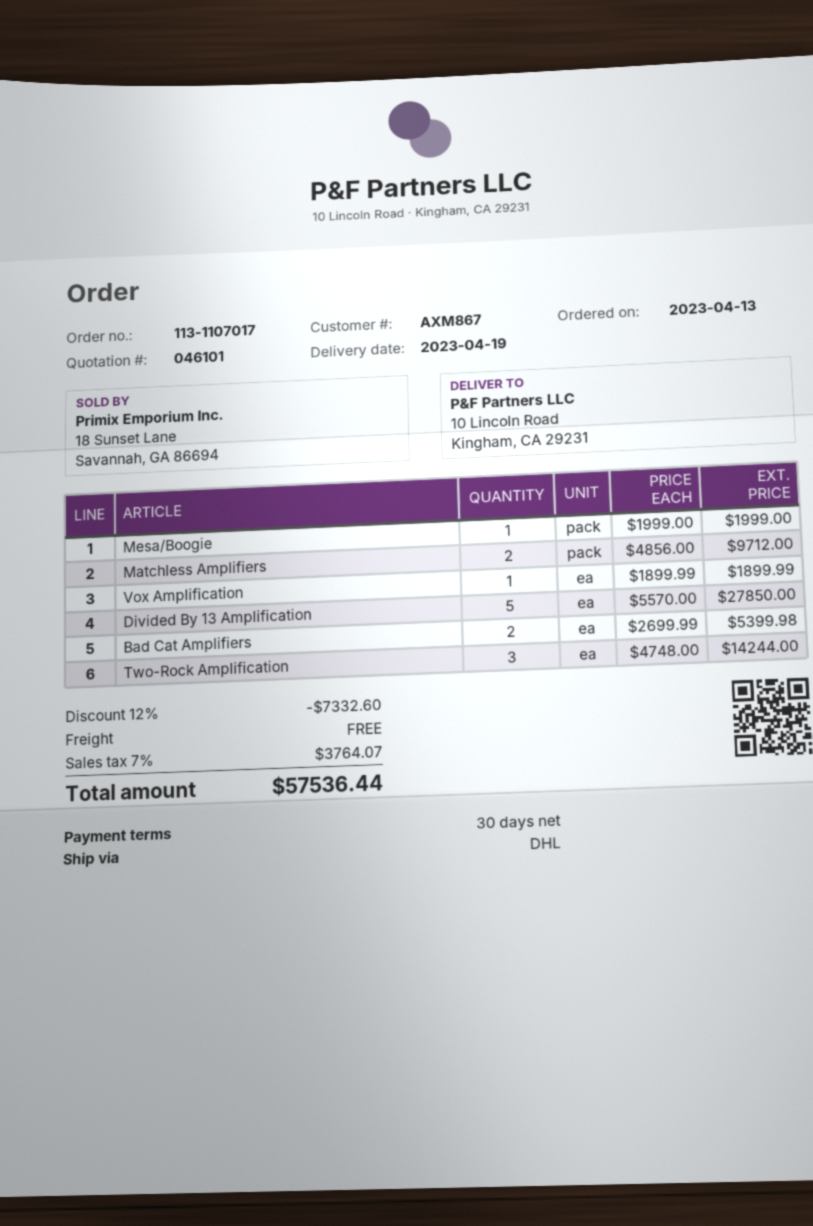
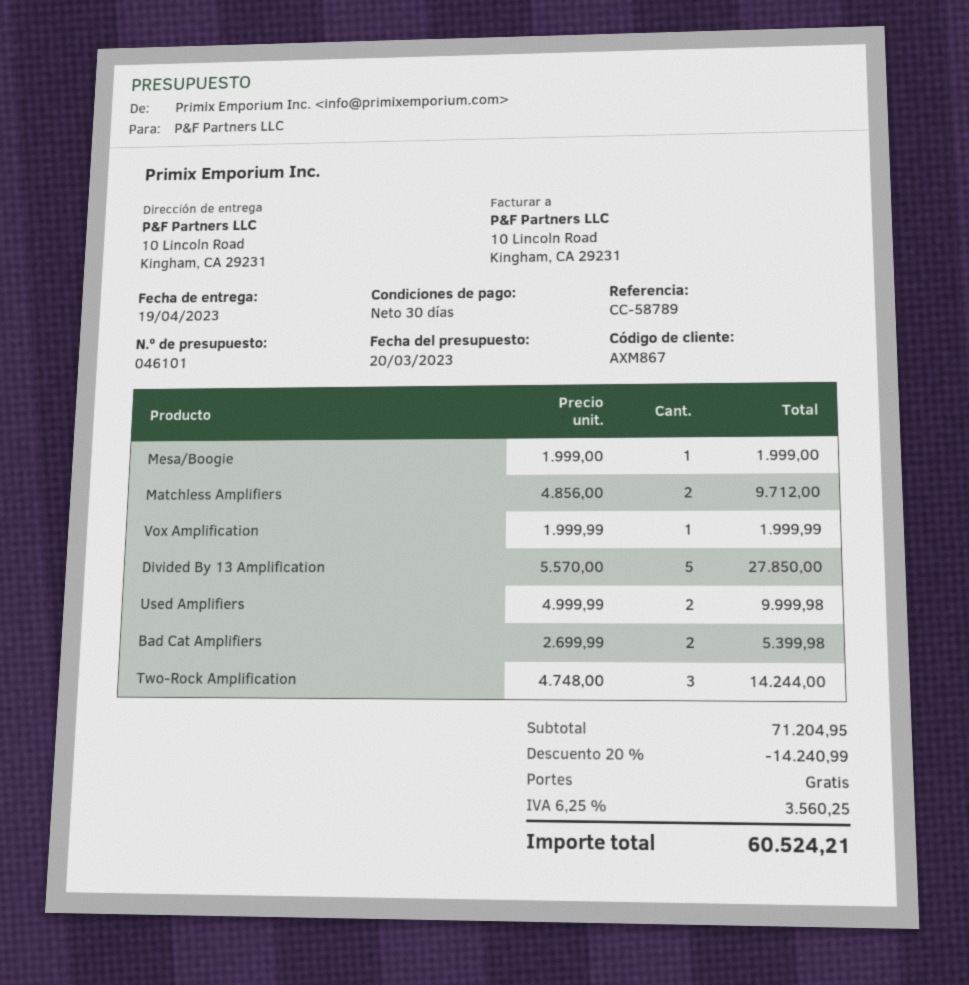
Vox Amplification: 1 x 1899.99 = 1899.99 -> 1 x 1999.99 = 1999.99
Used Amplifiers: none -> 2 x 4999.99 = 9999.98
discount: 12% = 7332.60 -> 20% = 14240.99
tax: 7% = 3764.07 -> 6.25% = 3560.25
total: 57536.44 -> 60524.21

